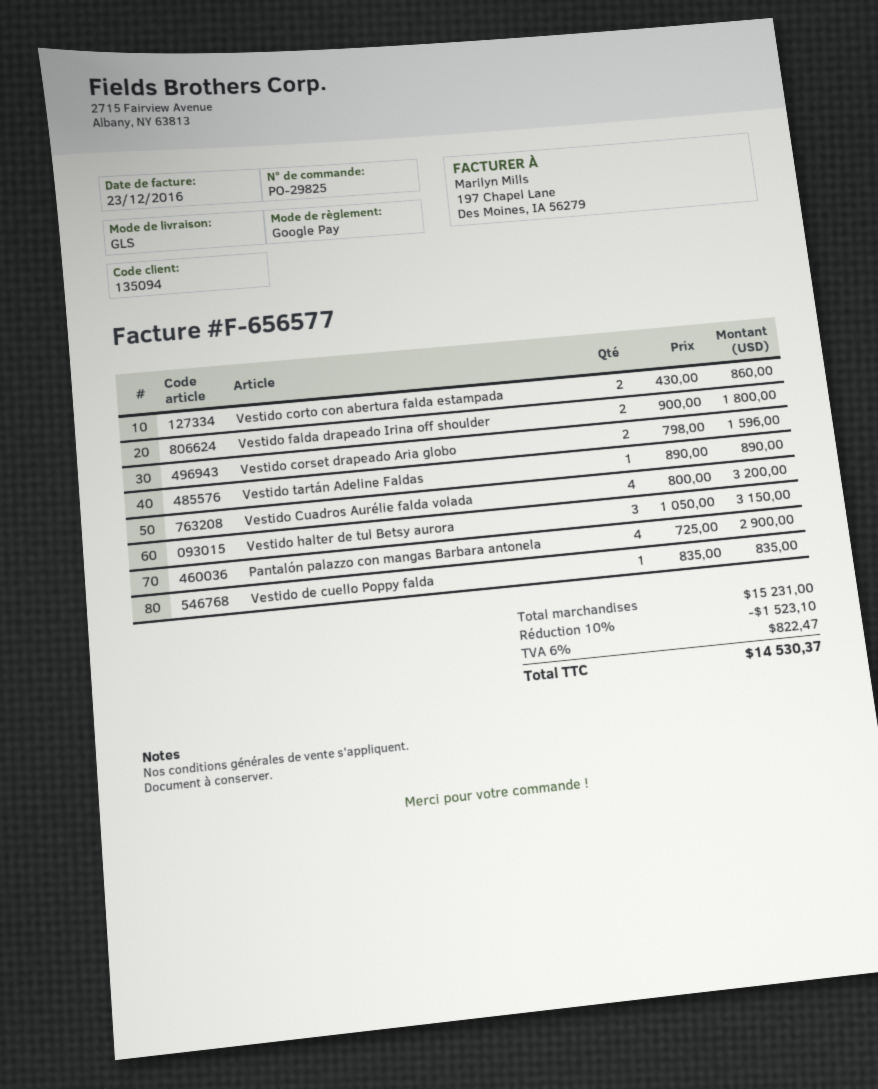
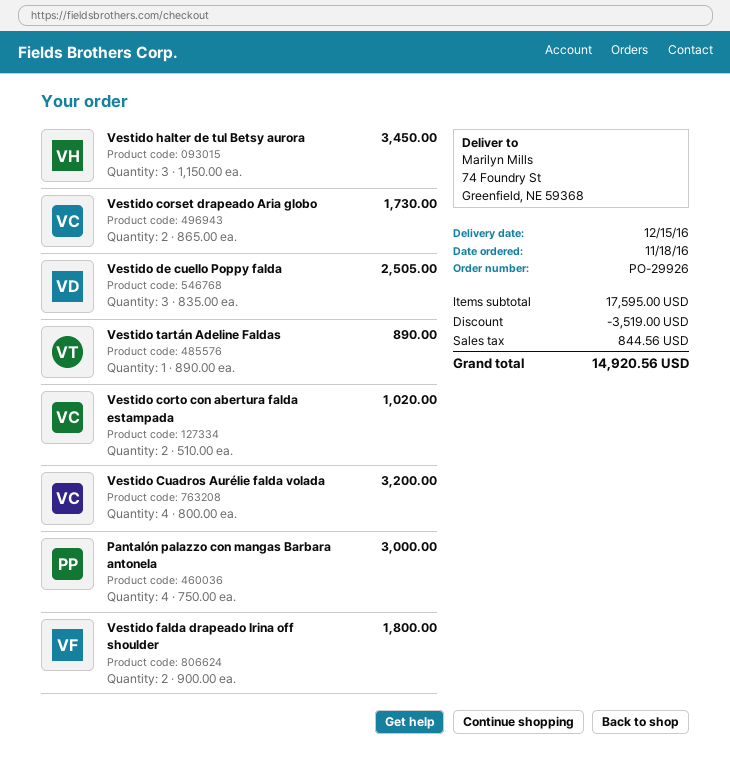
order number: PO-29825 -> PO-29926
Vestido corto con abertura falda estampada: 2 x 430.00 = 860.00 -> 2 x 510.00 = 1020.00
Vestido corset drapeado Aria globo: 2 x 798.00 = 1596.00 -> 2 x 865.00 = 1730.00
Vestido halter de tul Betsy aurora: 3 x 1050.00 = 3150.00 -> 3 x 1150.00 = 3450.00
Pantalón palazzo con mangas Barbara antonela: 4 x 725.00 = 2900.00 -> 4 x 750.00 = 3000.00
Vestido de cuello Poppy falda: 1 x 835.00 = 835.00 -> 3 x 835.00 = 2505.00
subtotal: 15231.00 -> 17595.00
discount: 1523.10 -> 3519.00
tax: 822.47 -> 844.56
total: 14530.37 -> 14920.56

